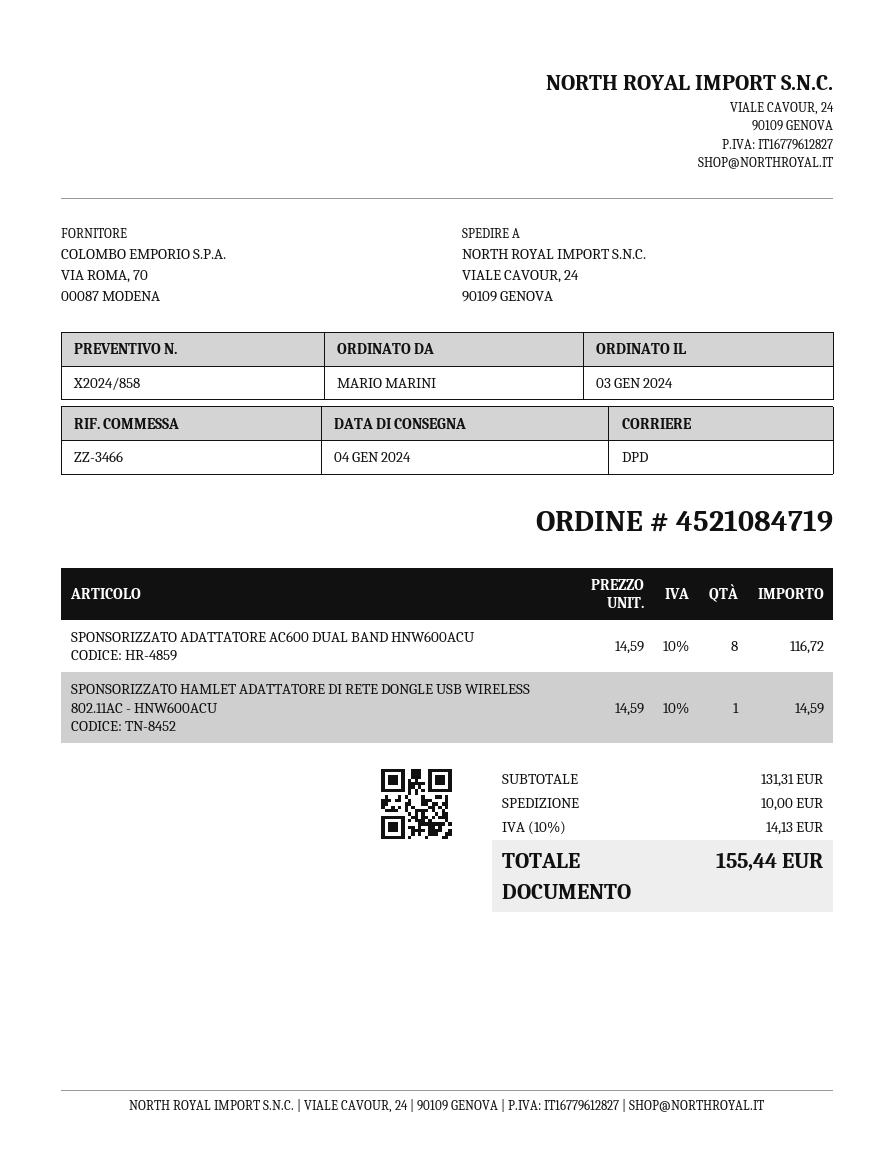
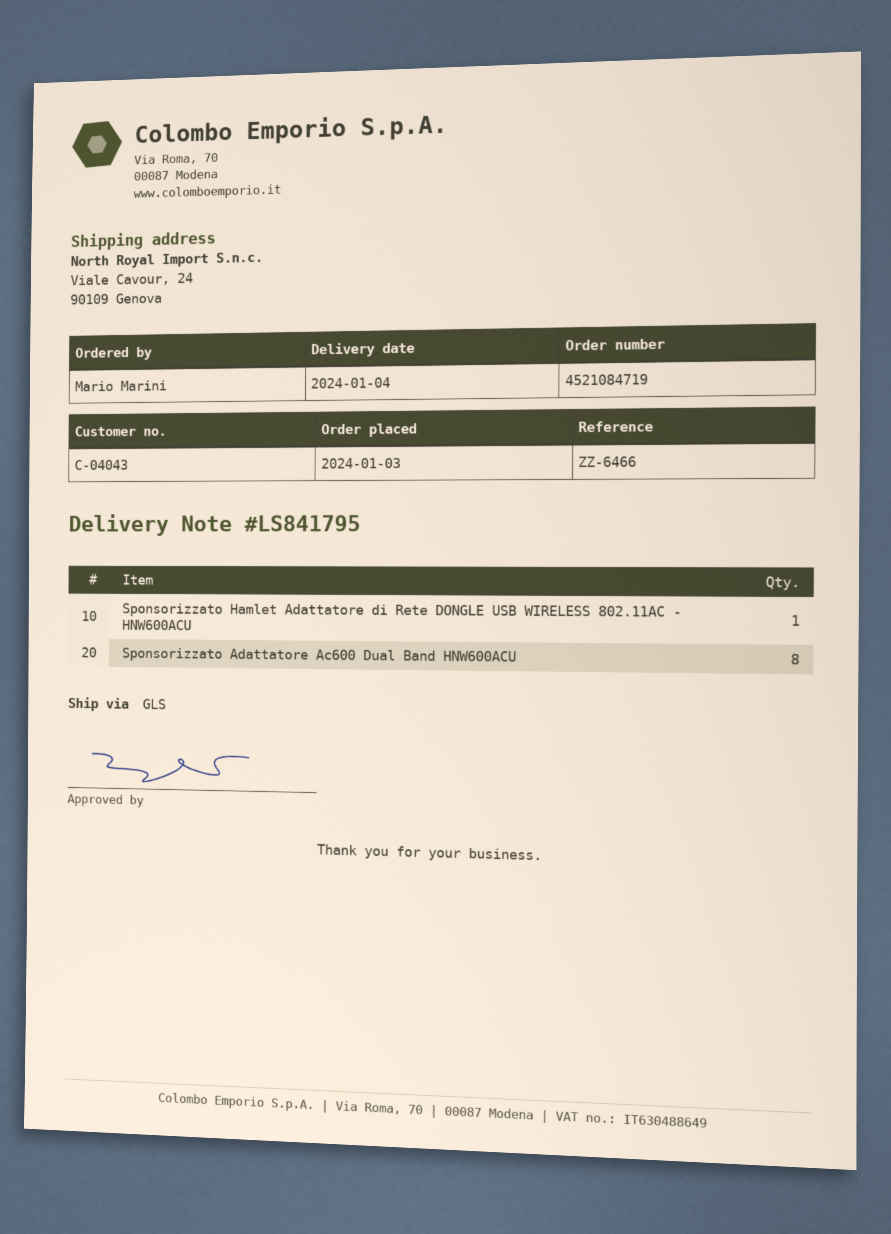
reference: ZZ-3466 -> ZZ-6466
shipping method: DPD -> GLS

